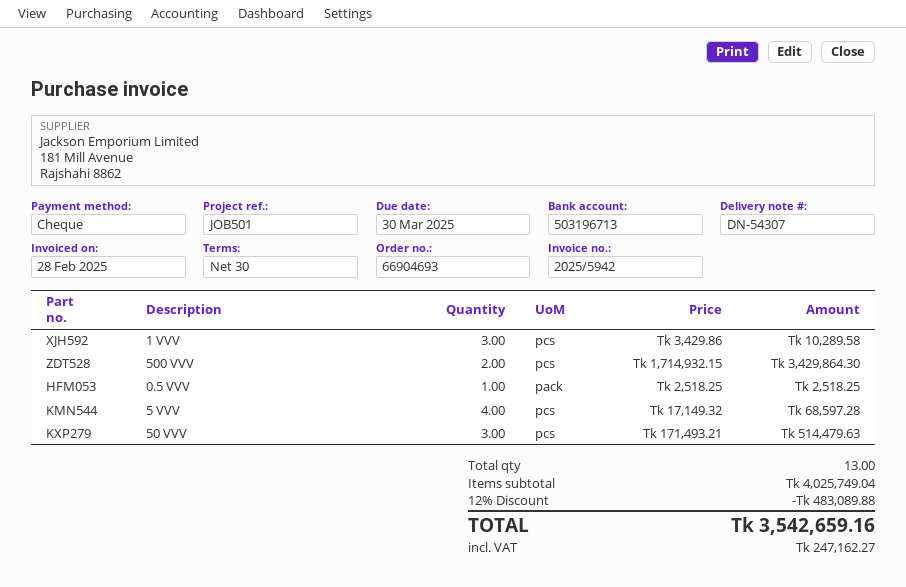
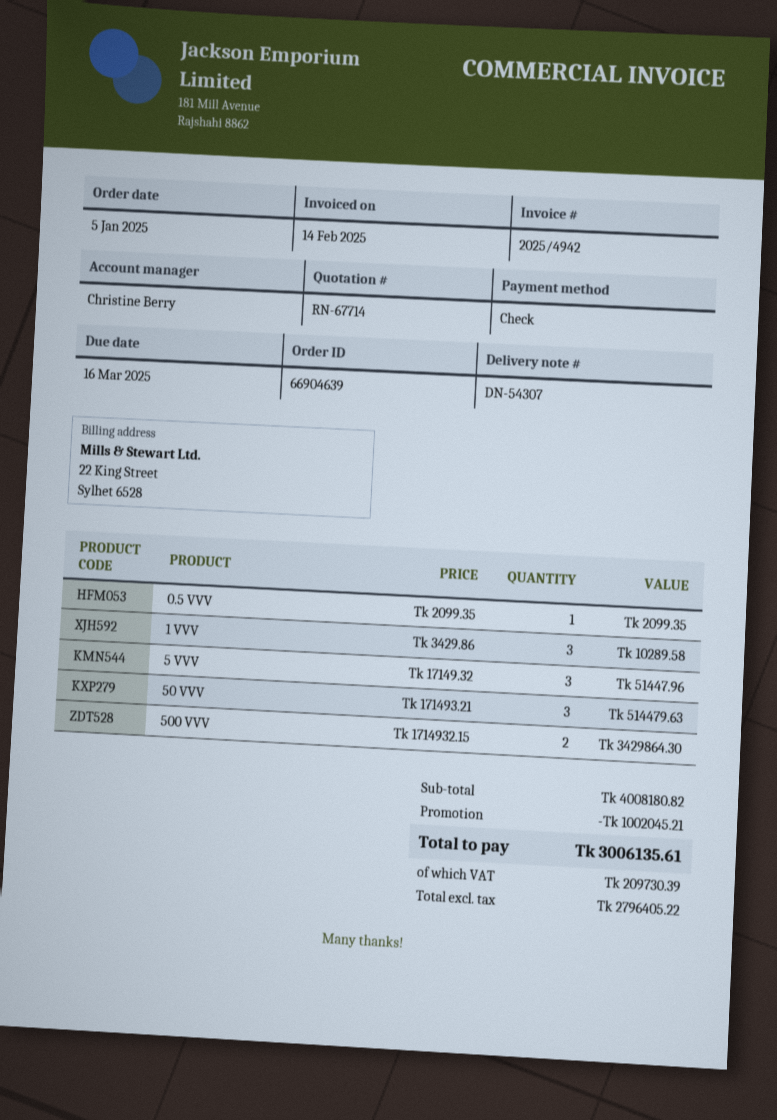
order number: 66904693 -> 66904639
invoice number: 2025/5942 -> 2025/4942
invoice date: 2025-02-28 -> 2025-02-14
due date: 2025-03-30 -> 2025-03-16
0.5 VVV: 1 x 2518.25 = 2518.25 -> 1 x 2099.35 = 2099.35
5 VVV: 4 x 17149.32 = 68597.28 -> 3 x 17149.32 = 51447.96
subtotal: 4025749.04 -> 4008180.82
discount: 483089.88 -> 1002045.21
tax: 247162.27 -> 209730.39
total: 3542659.16 -> 3006135.61

